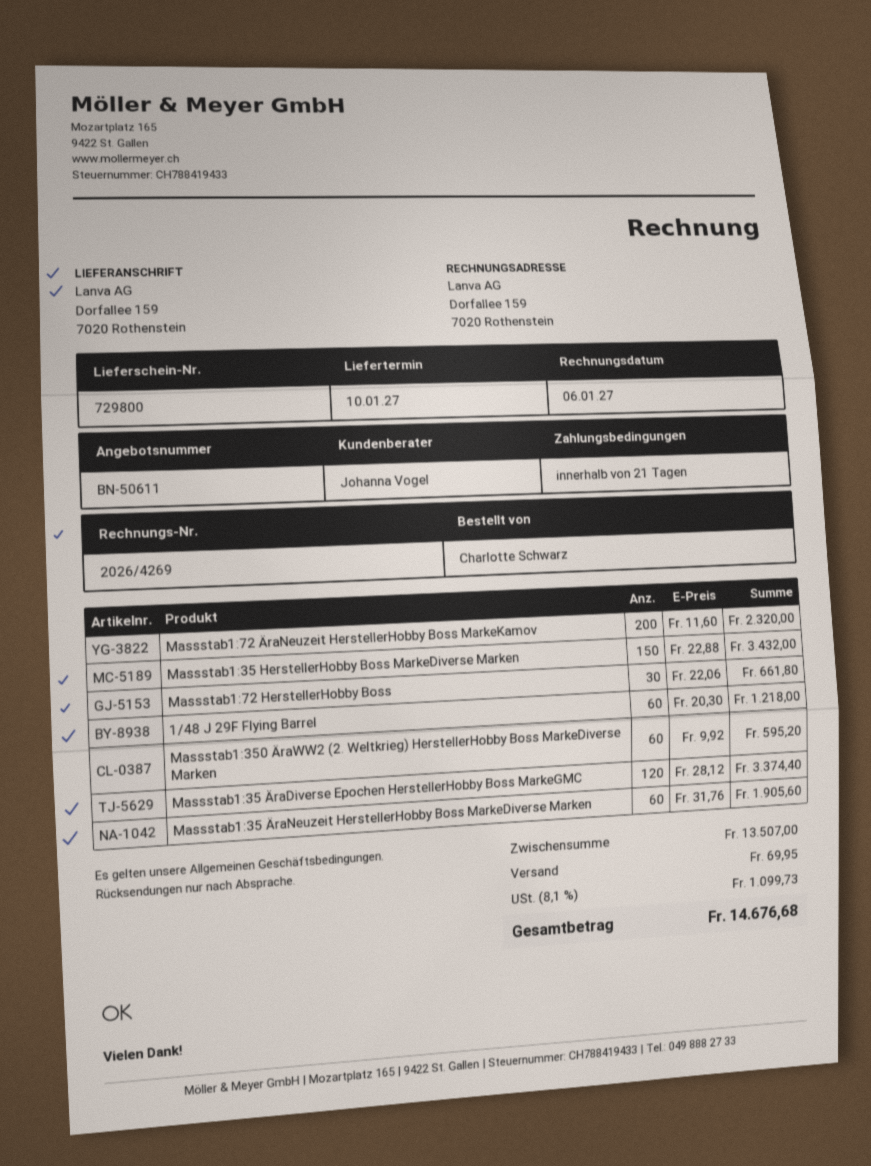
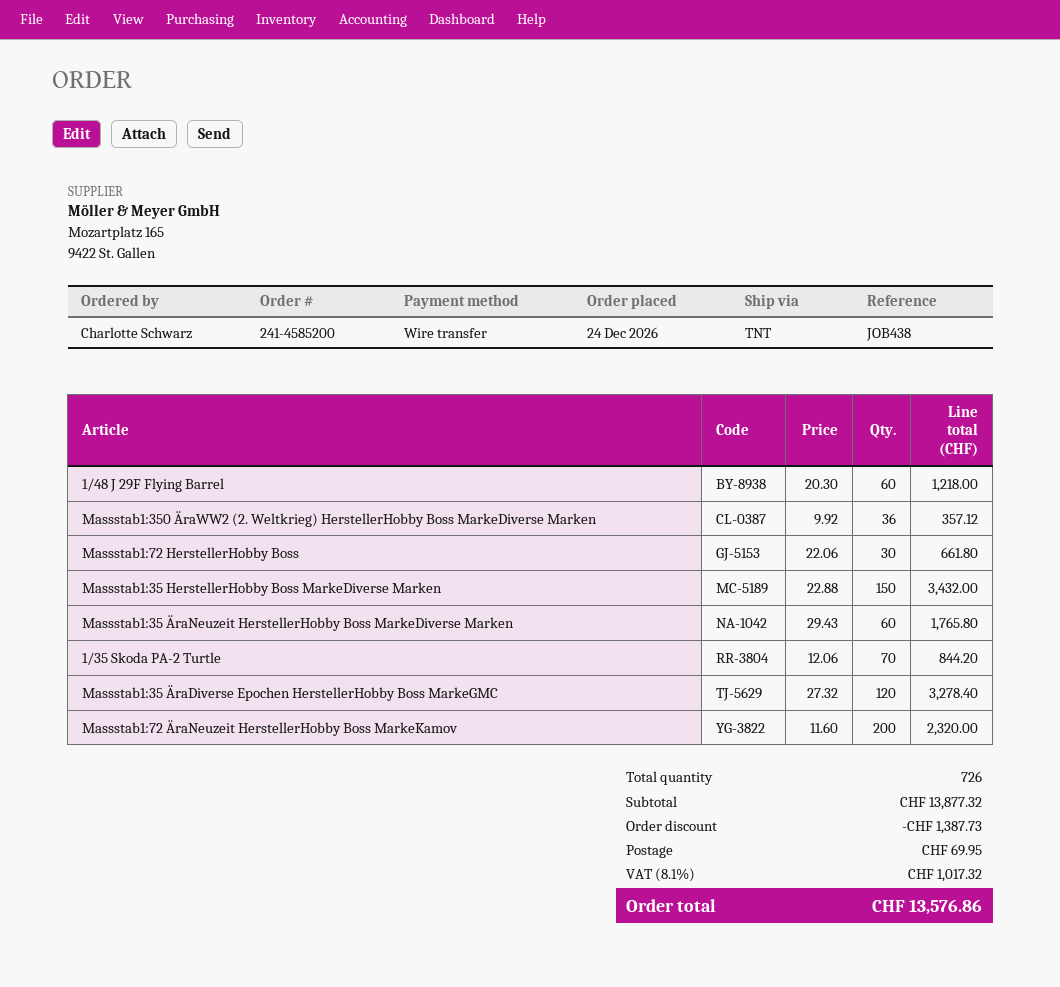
Massstab1:350 ÄraWW2 (2. Weltkrieg) HerstellerHobby Boss MarkeDiverse Marken: 60 x 9.92 = 595.20 -> 36 x 9.92 = 357.12
Massstab1:35 ÄraDiverse Epochen HerstellerHobby Boss MarkeGMC: 120 x 28.12 = 3374.40 -> 120 x 27.32 = 3278.40
Massstab1:35 ÄraNeuzeit HerstellerHobby Boss MarkeDiverse Marken: 60 x 31.76 = 1905.60 -> 60 x 29.43 = 1765.80
1/35 Skoda PA-2 Turtle: none -> 70 x 12.06 = 844.20
subtotal: 13507.00 -> 13877.32
discount: none -> 1387.73
tax: 8.1% = 1099.73 -> 8.1% = 1017.32
total: 14676.68 -> 13576.86

